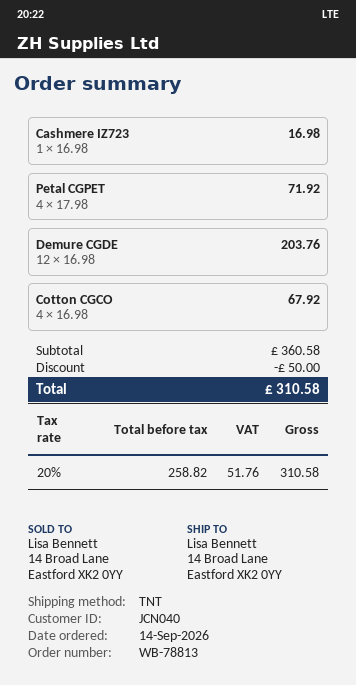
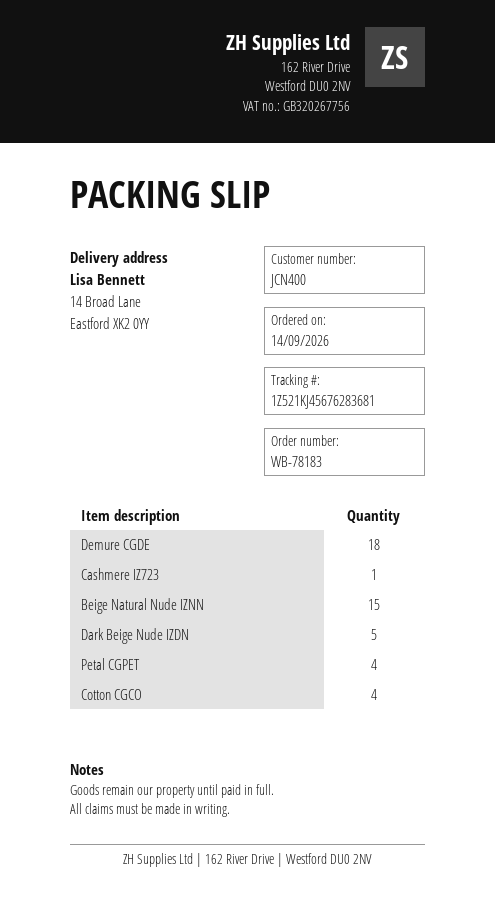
order number: WB-78813 -> WB-78183
customer number: JCN040 -> JCN400
Demure CGDE: 12 -> 18
Beige Natural Nude IZNN: none -> 15
Dark Beige Nude IZDN: none -> 5

